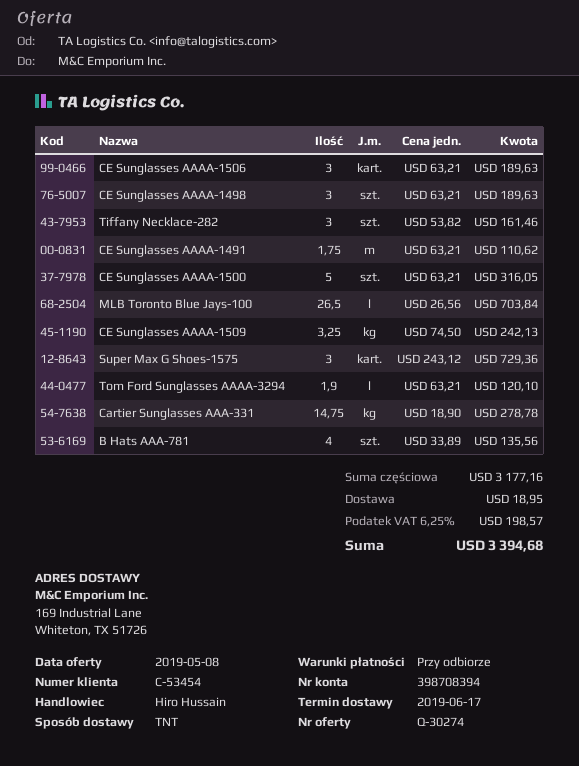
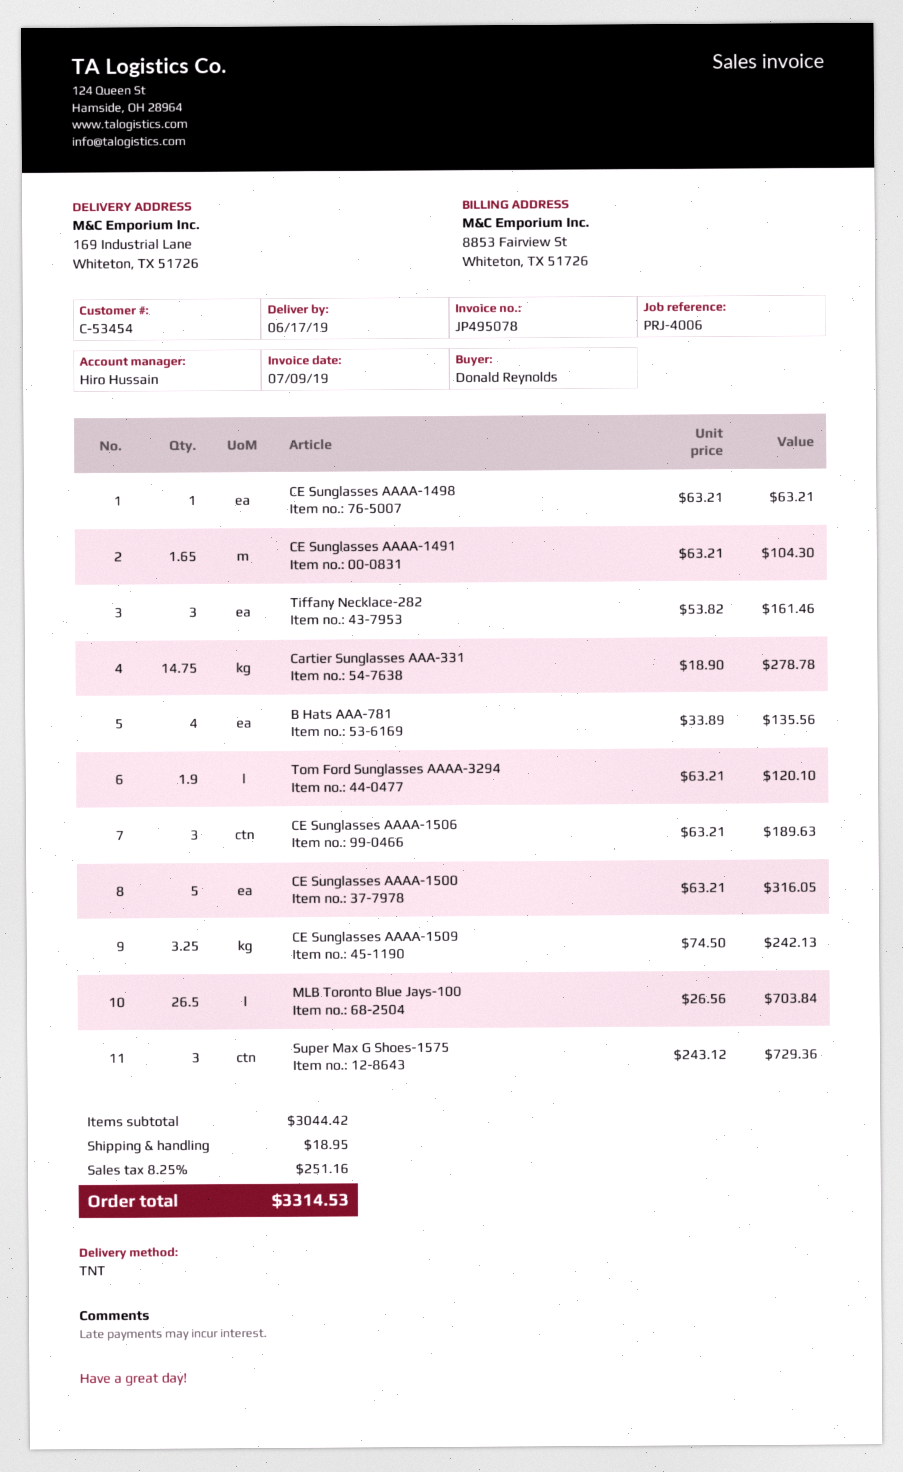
CE Sunglasses AAAA-1498: 3 x 63.21 = 189.63 -> 1 x 63.21 = 63.21
CE Sunglasses AAAA-1491: 1.75 x 63.21 = 110.62 -> 1.65 x 63.21 = 104.30
subtotal: 3177.16 -> 3044.42
tax: 6.25% = 198.57 -> 8.25% = 251.16
total: 3394.68 -> 3314.53

